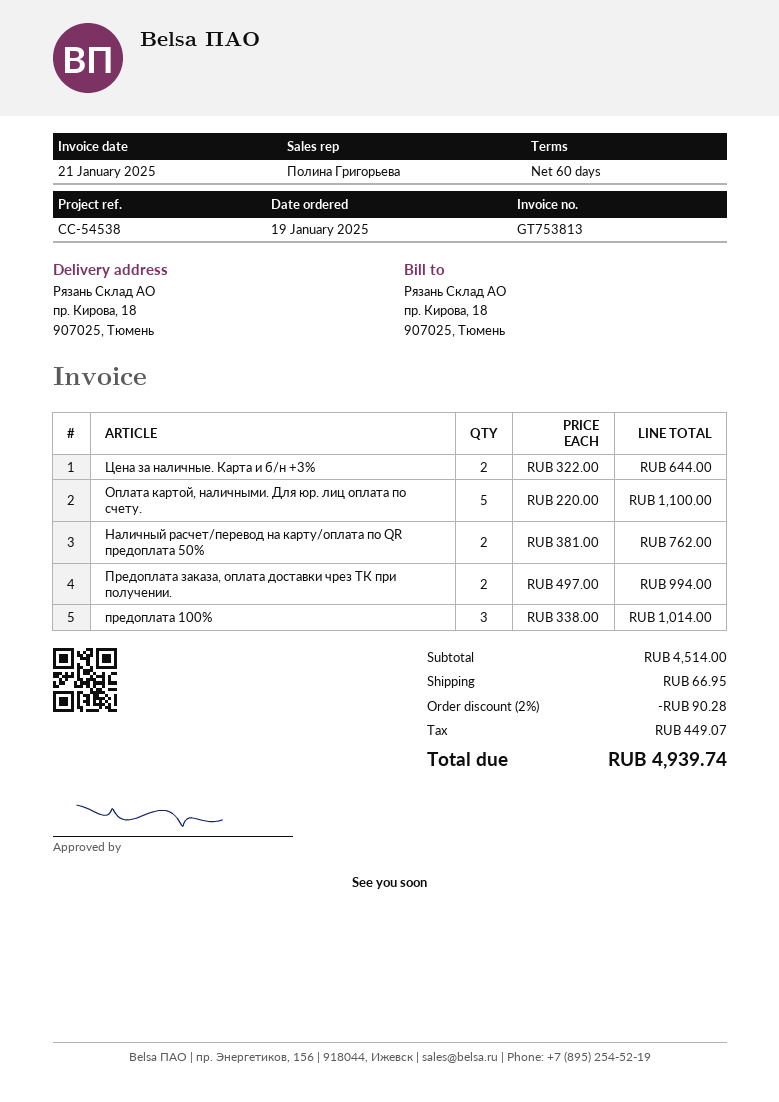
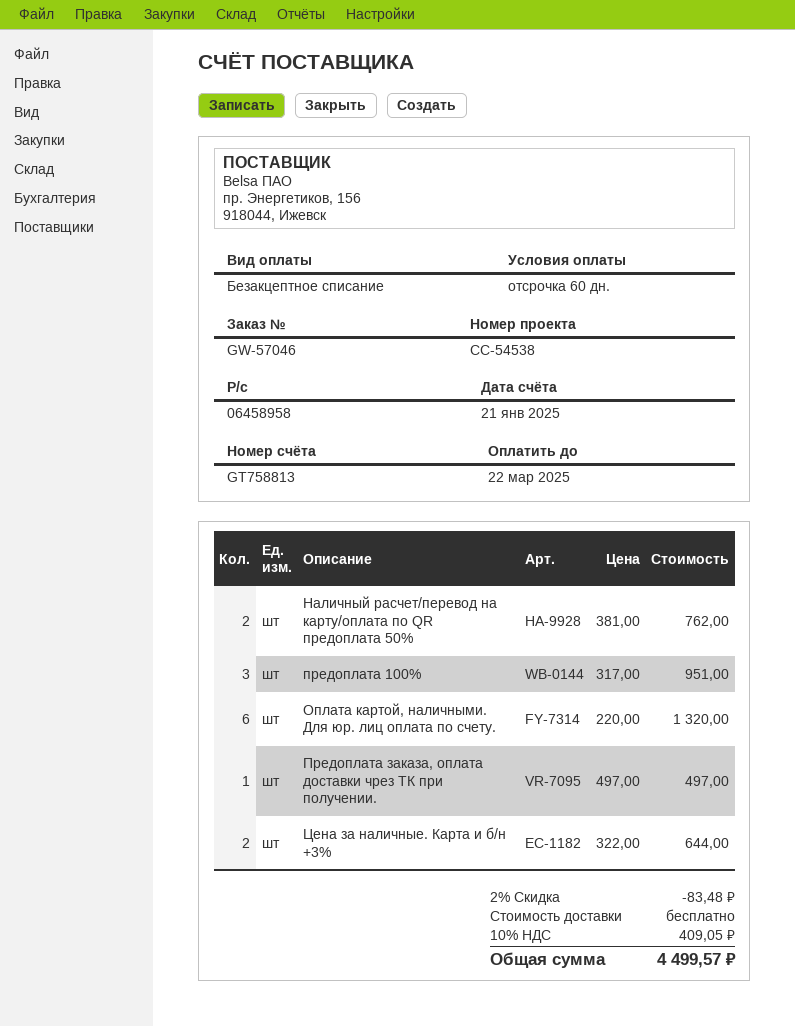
invoice number: GT753813 -> GT758813
Оплата картой, наличными. Для юр. лиц оплата по счету.: 5 x 220.00 = 1100.00 -> 6 x 220.00 = 1320.00
Предоплата заказа, оплата доставки чрез ТК при получении.: 2 x 497.00 = 994.00 -> 1 x 497.00 = 497.00
предоплата 100%: 3 x 338.00 = 1014.00 -> 3 x 317.00 = 951.00
discount: 2% = 90.28 -> 2% = 83.48
shipping: 66.95 -> 0.00
tax: 449.07 -> 409.05
total: 4939.74 -> 4499.57

